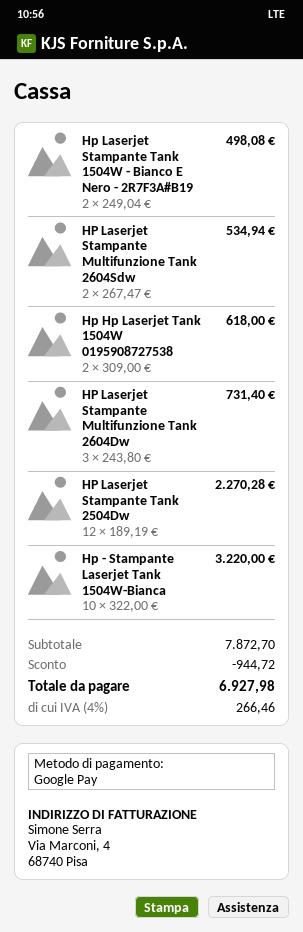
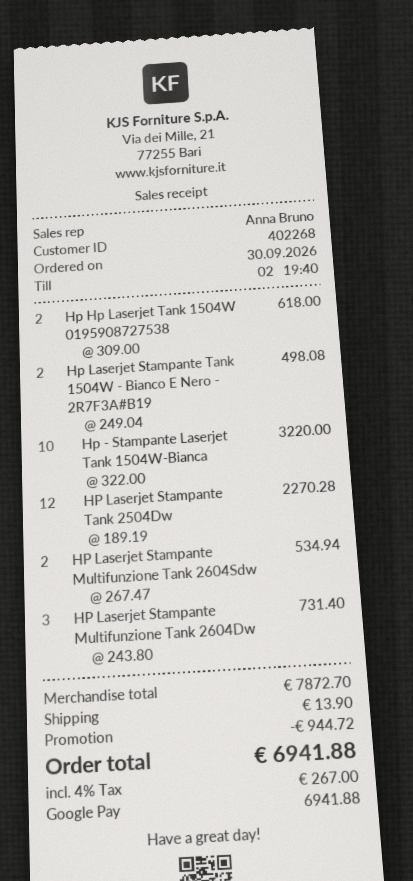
shipping: none -> 13.90
tax: 4% = 266.46 -> 4% = 267.00
total: 6927.98 -> 6941.88

